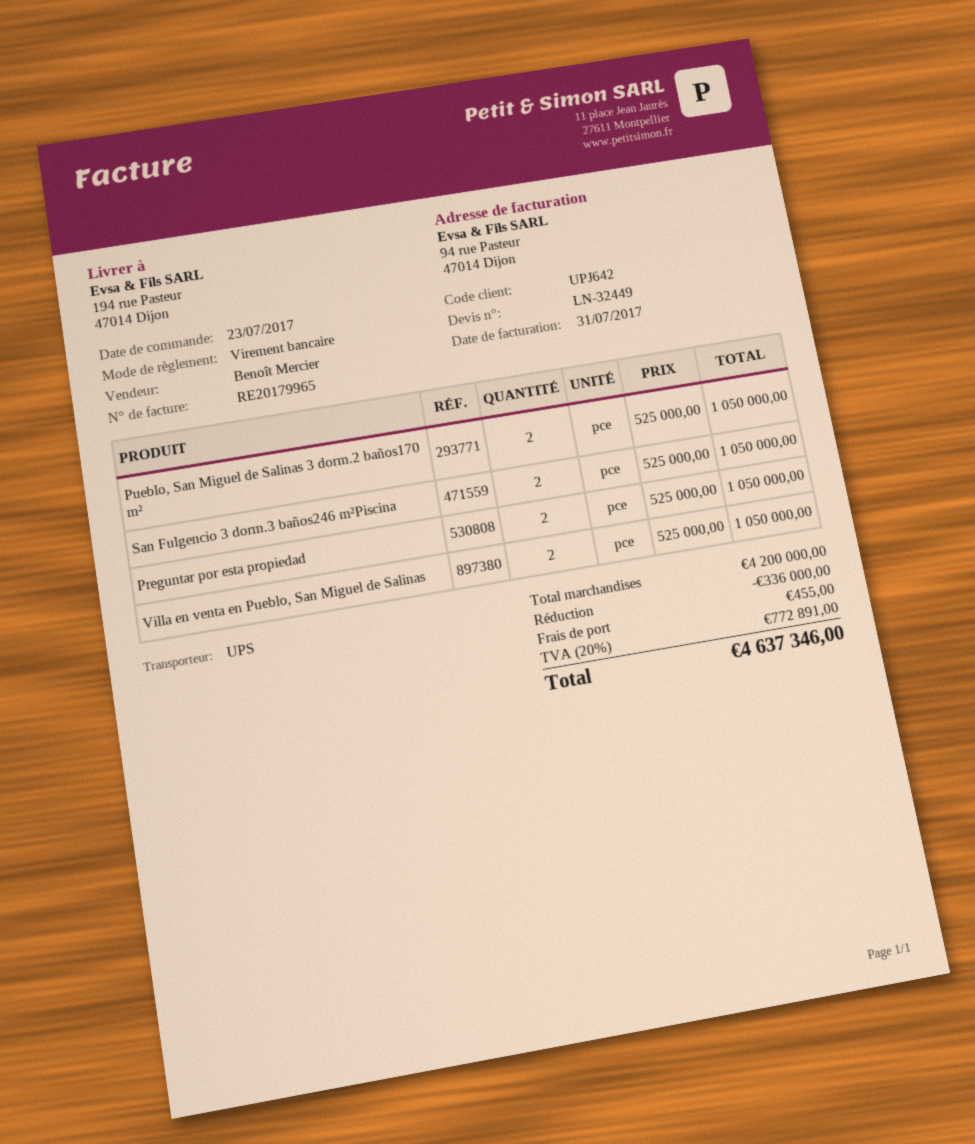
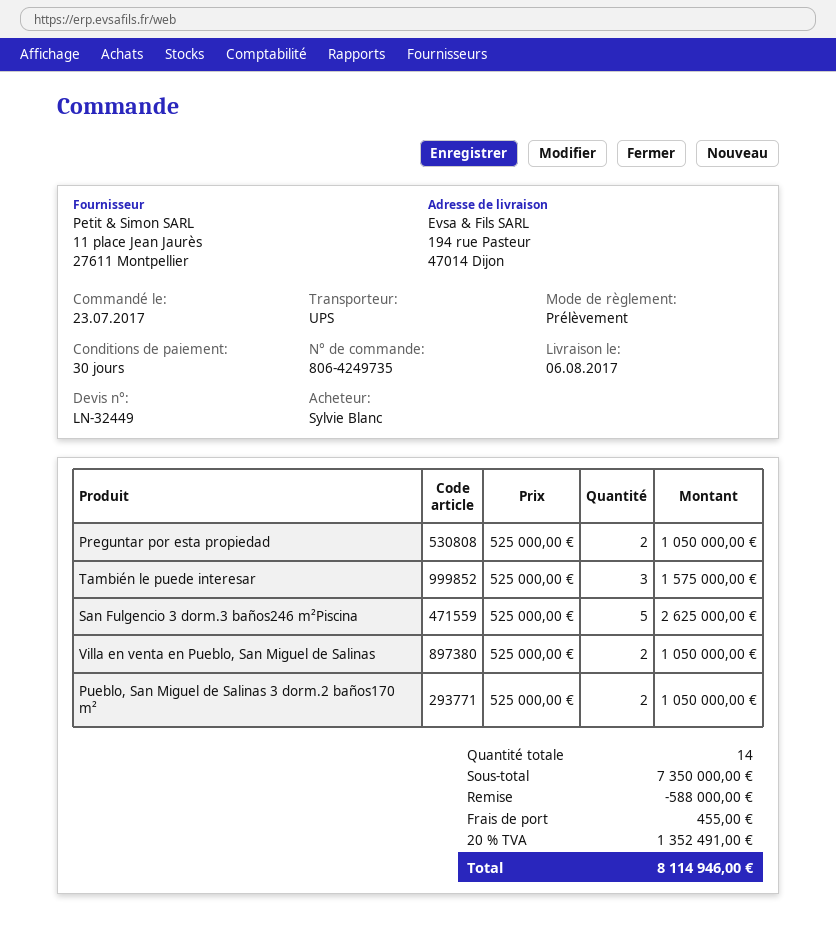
payment method: bank transfer -> direct debit
San Fulgencio 3 dorm.3 baños246 m²Piscina: 2 x 525000.00 = 1050000.00 -> 5 x 525000.00 = 2625000.00
También le puede interesar: none -> 3 x 525000.00 = 1575000.00
subtotal: 4200000.00 -> 7350000.00
discount: 336000.00 -> 588000.00
tax: 20% = 772891.00 -> 20% = 1352491.00
total: 4637346.00 -> 8114946.00

